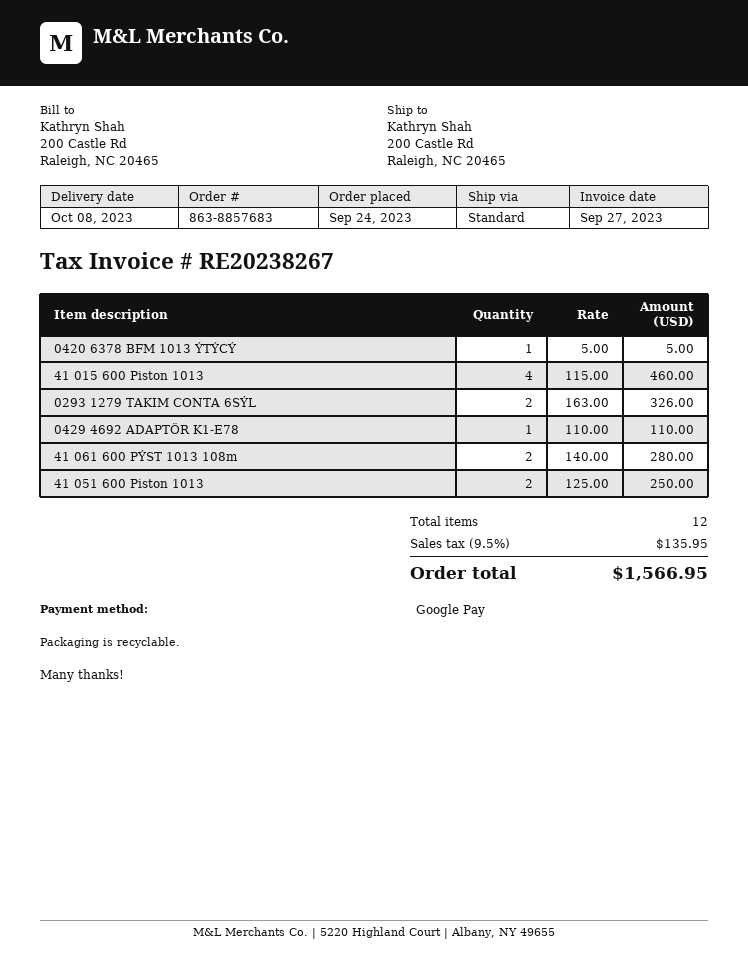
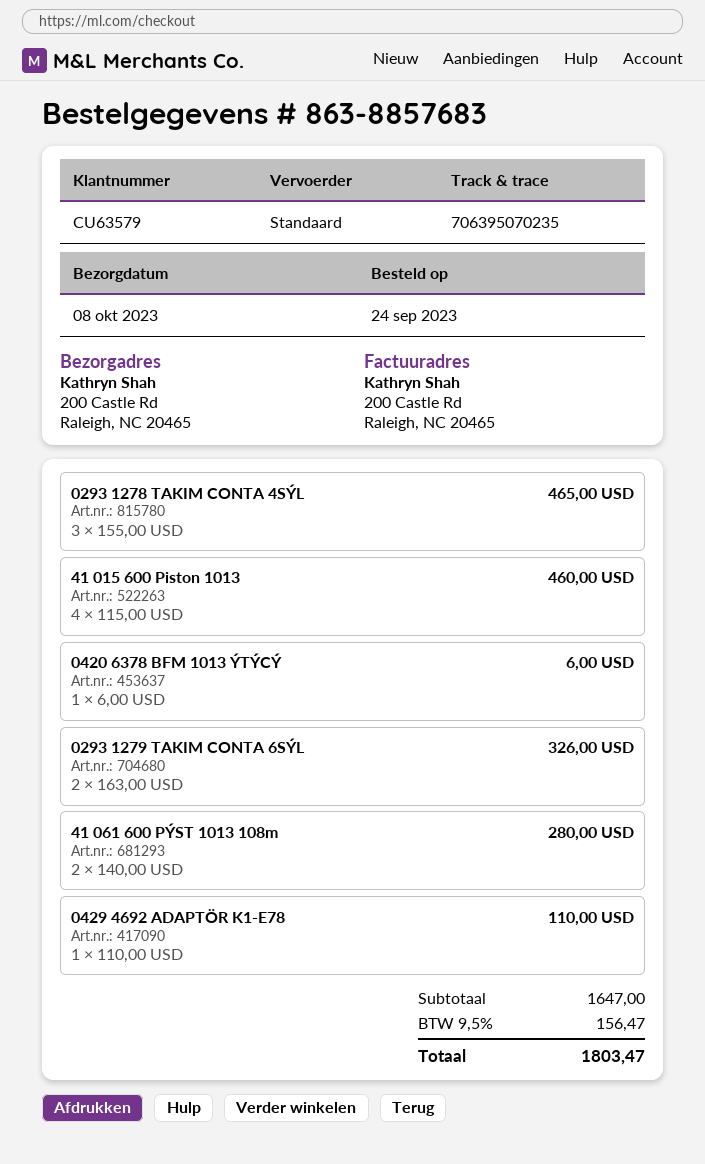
0420 6378 BFM 1013 ÝTÝCÝ: 1 x 5.00 = 5.00 -> 1 x 6.00 = 6.00
41 051 600 Piston 1013: 2 x 125.00 = 250.00 -> none
0293 1278 TAKIM CONTA 4SÝL: none -> 3 x 155.00 = 465.00
tax: 9.5% = 135.95 -> 9.5% = 156.47
total: 1566.95 -> 1803.47

